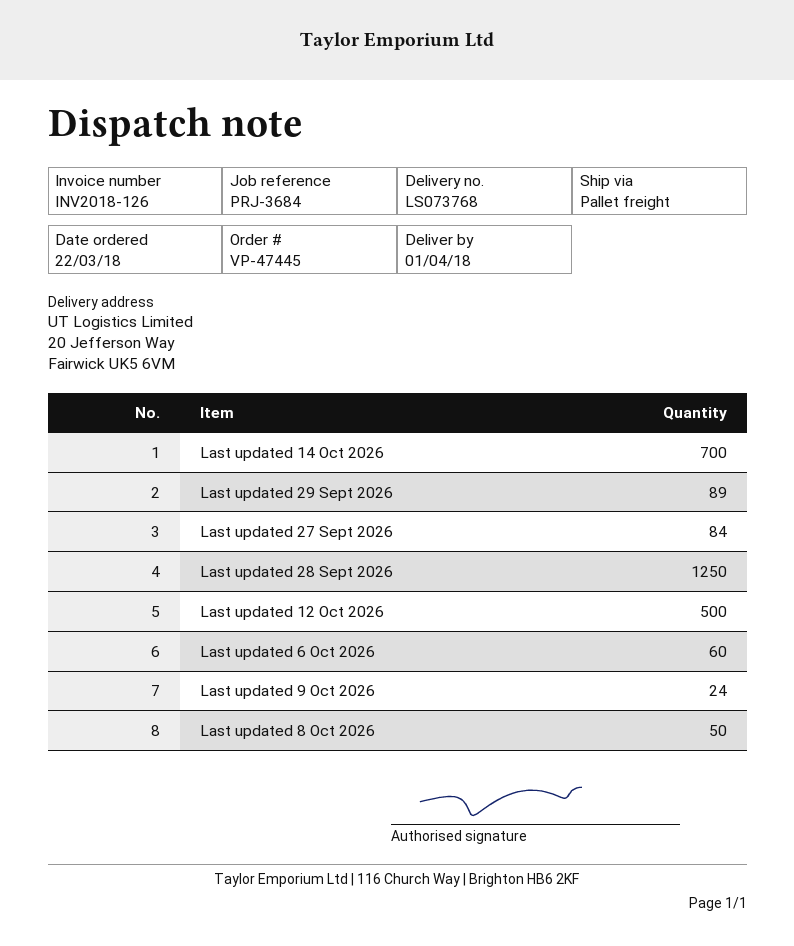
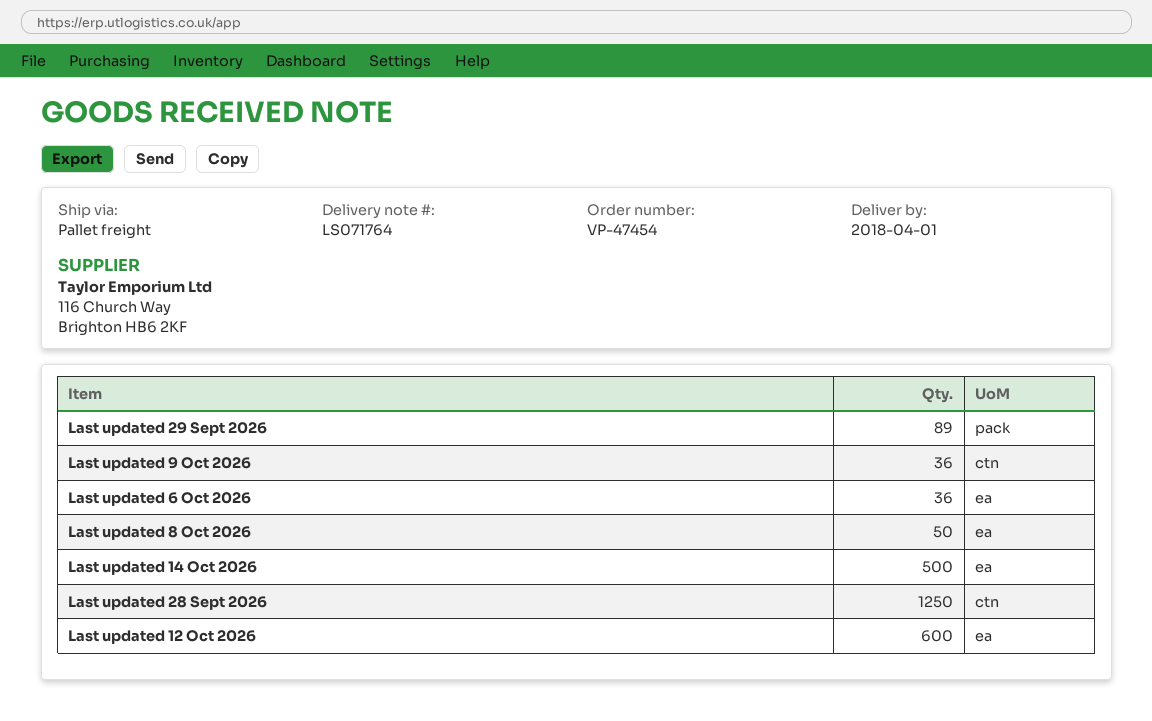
order number: VP-47445 -> VP-47454
delivery note number: LS073768 -> LS071764
Last updated 14 Oct 2026: 700 -> 500
Last updated 27 Sept 2026: 84 -> none
Last updated 12 Oct 2026: 500 -> 600
Last updated 6 Oct 2026: 60 -> 36
Last updated 9 Oct 2026: 24 -> 36

